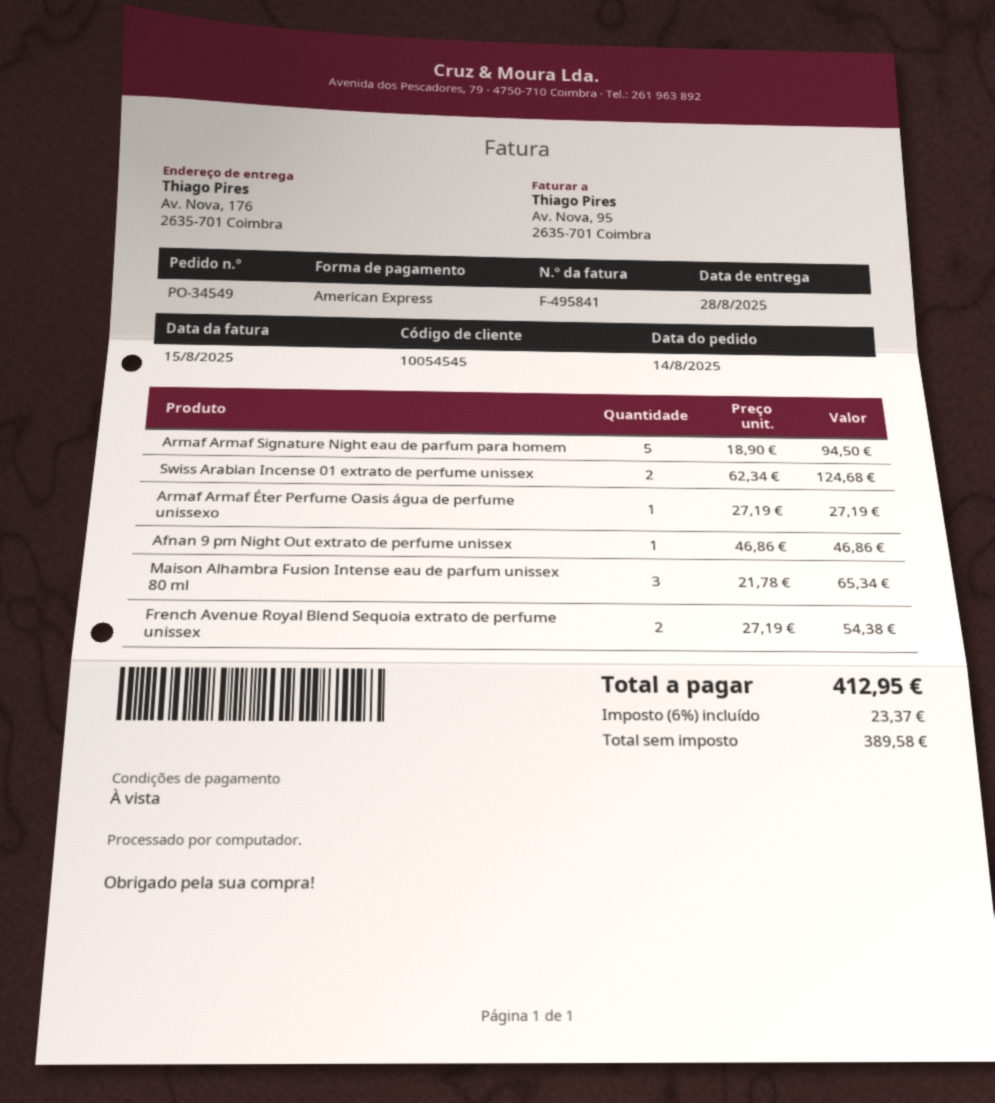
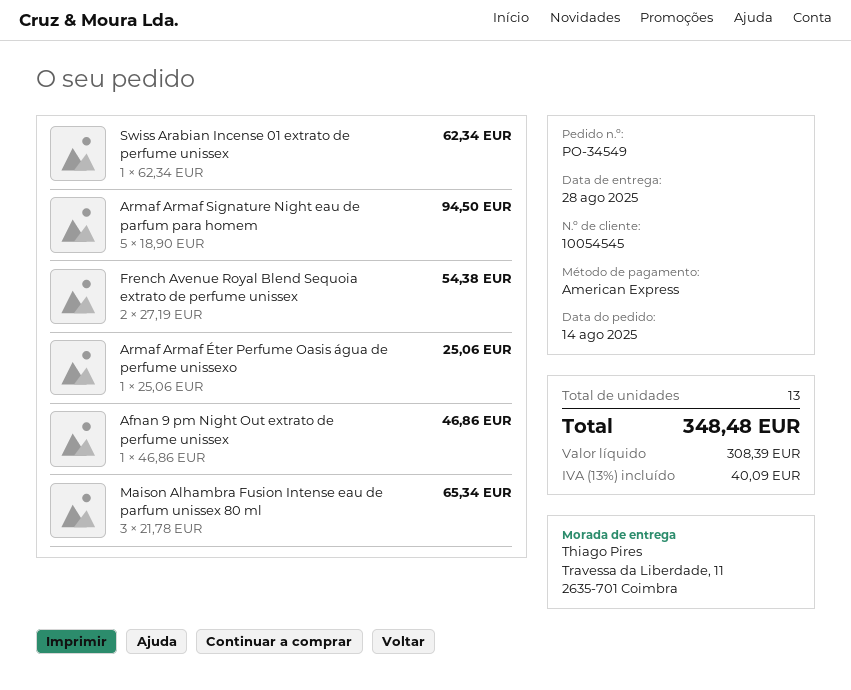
ship to: Av. Nova, 176, 2635-701 Coimbra -> Travessa da Liberdade, 11, 2635-701 Coimbra
Swiss Arabian Incense 01 extrato de perfume unissex: 2 x 62.34 = 124.68 -> 1 x 62.34 = 62.34
Armaf Armaf Éter Perfume Oasis água de perfume unissexo: 1 x 27.19 = 27.19 -> 1 x 25.06 = 25.06
net: 389.58 -> 308.39
tax: 6% = 23.37 -> 13% = 40.09
total: 412.95 -> 348.48

